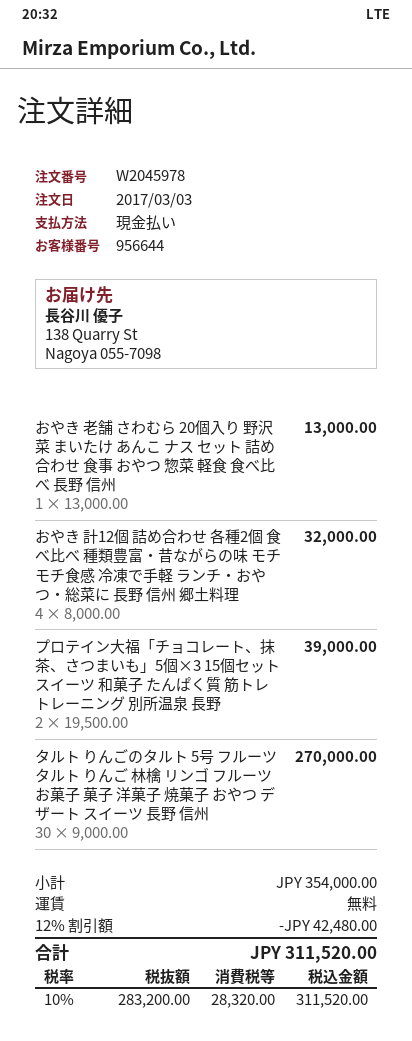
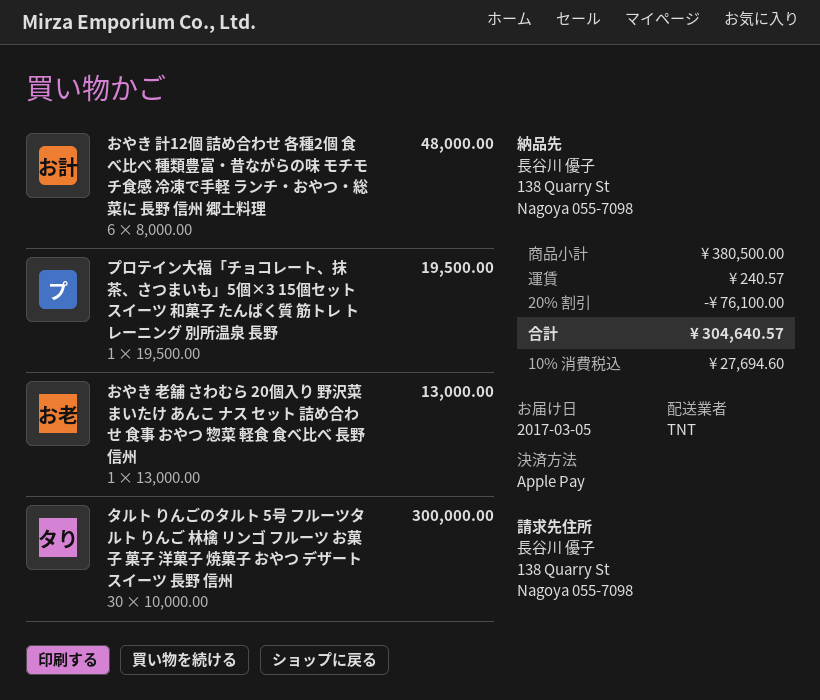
payment method: cash -> Apple Pay
おやき 計12個 詰め合わせ 各種2個 食べ比べ 種類豊富・昔ながらの味 モチモチ食感 冷凍で手軽 ランチ・おやつ・総菜に 長野 信州 郷土料理: 4 x 8000.00 = 32000.00 -> 6 x 8000.00 = 48000.00
プロテイン大福「チョコレート、抹茶、さつまいも」5個×3 15個セット スイーツ 和菓子 たんぱく質 筋トレ トレーニング 別所温泉 長野: 2 x 19500.00 = 39000.00 -> 1 x 19500.00 = 19500.00
タルト りんごのタルト 5号 フルーツタルト りんご 林檎 リンゴ フルーツ お菓子 菓子 洋菓子 焼菓子 おやつ デザート スイーツ 長野 信州: 30 x 9000.00 = 270000.00 -> 30 x 10000.00 = 300000.00
subtotal: 354000.00 -> 380500.00
discount: 12% = 42480.00 -> 20% = 76100.00
shipping: 0.00 -> 240.57
tax: 10% = 28320.00 -> 10% = 27694.60
total: 311520.00 -> 304640.57

